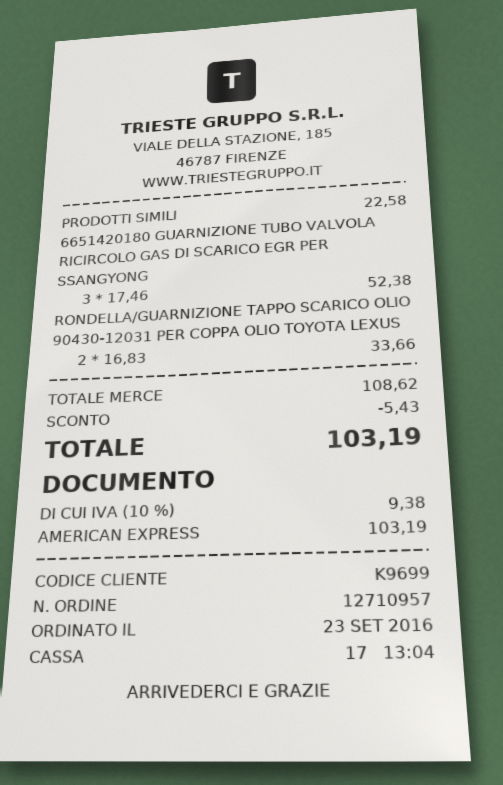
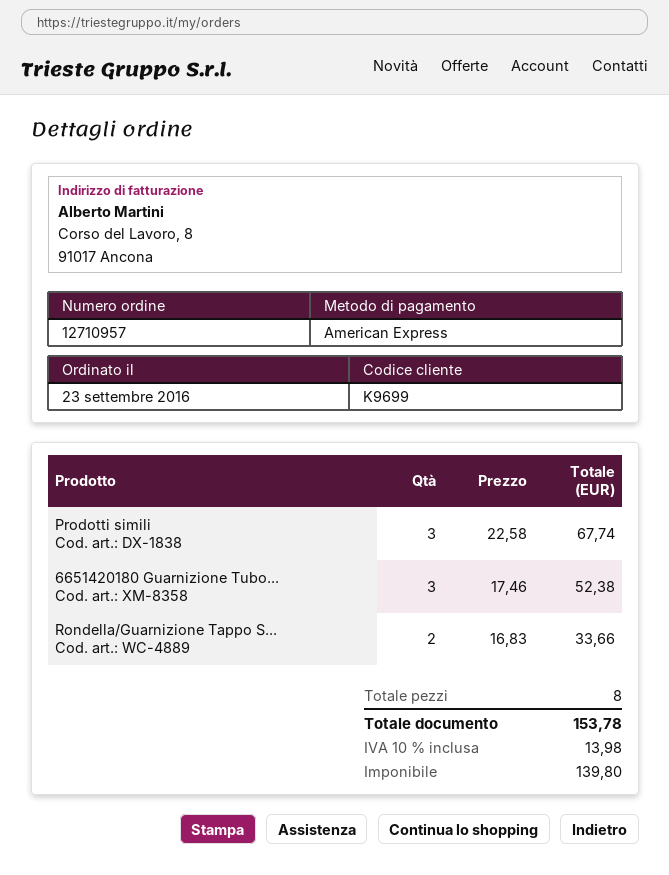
PRODOTTI SIMILI: 1 x 22.58 = 22.58 -> 3 x 22.58 = 67.74
discount: 5.43 -> none
tax: 10% = 9.38 -> 10% = 13.98
total: 103.19 -> 153.78

